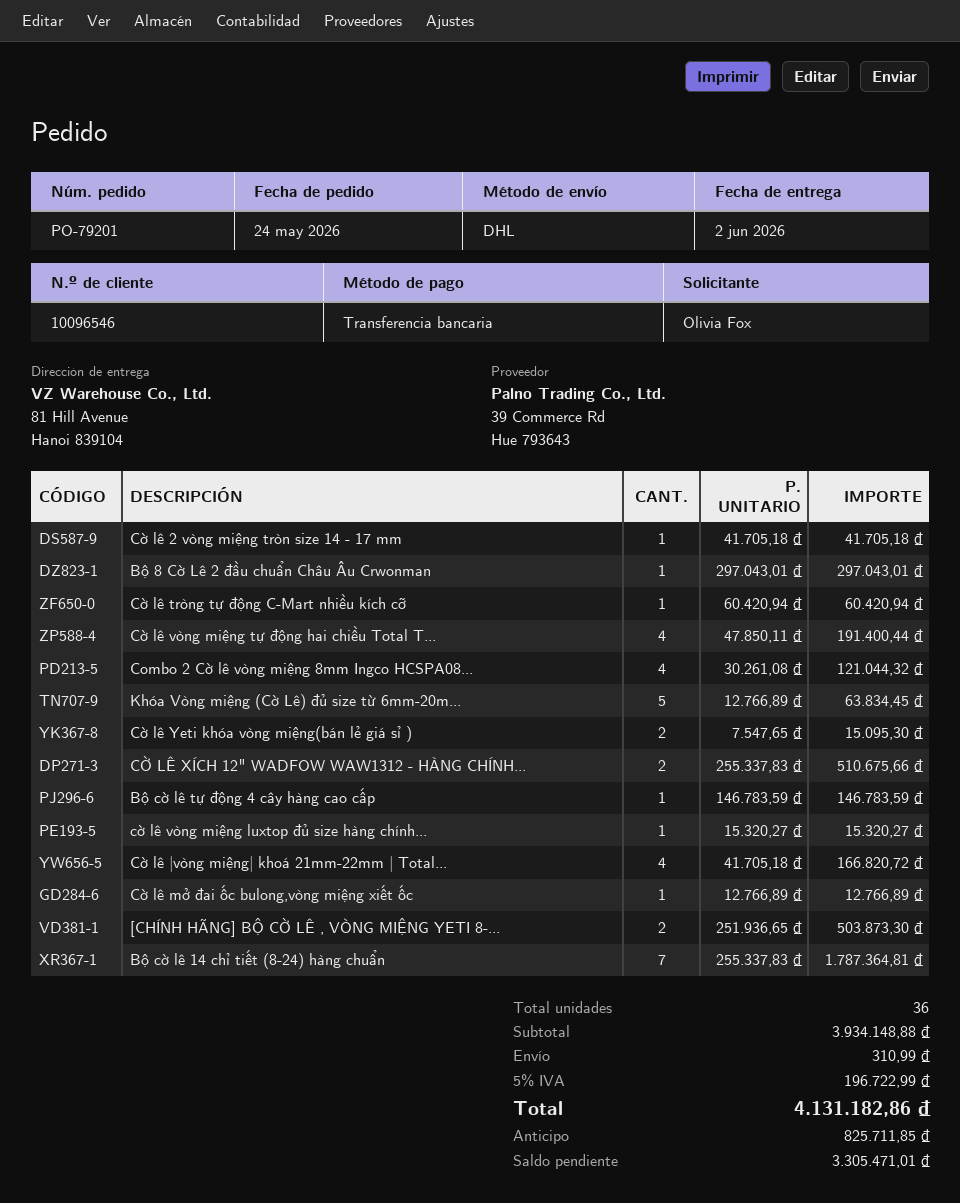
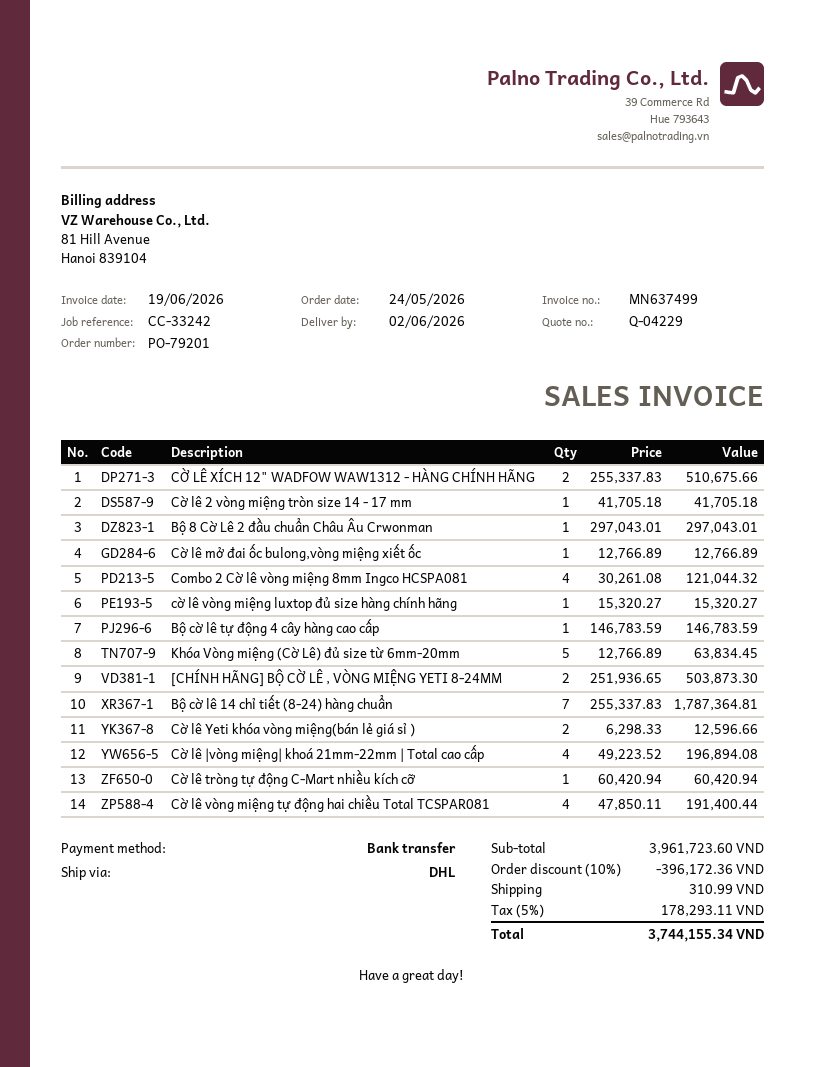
Cờ lê Yeti khóa vòng miệng(bán lẻ giá sỉ ): 2 x 7547.65 = 15095.30 -> 2 x 6298.33 = 12596.66
Cờ lê |vòng miệng| khoá 21mm-22mm | Total...: 4 x 41705.18 = 166820.72 -> 4 x 49223.52 = 196894.08
subtotal: 3934148.88 -> 3961723.60
discount: none -> 10% = 396172.36
tax: 5% = 196722.99 -> 5% = 178293.11
total: 4131182.86 -> 3744155.34

